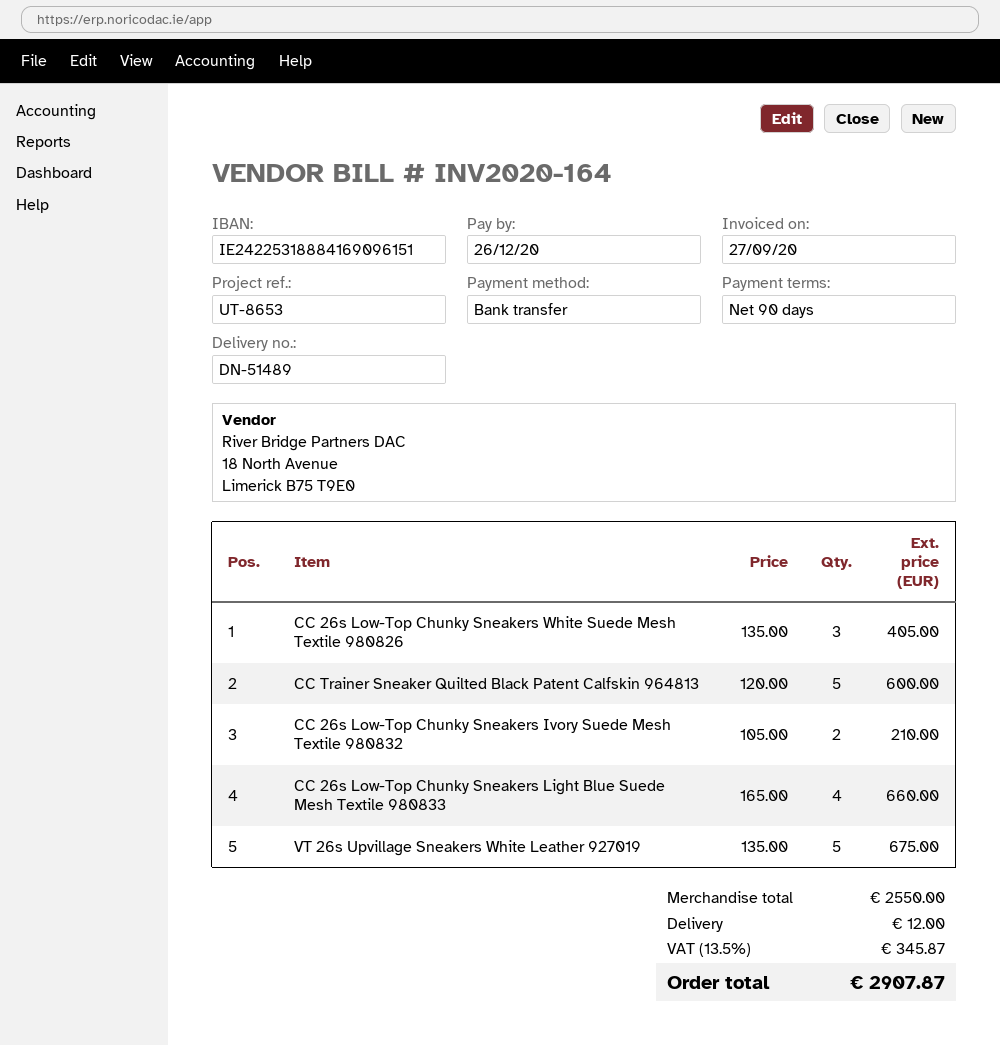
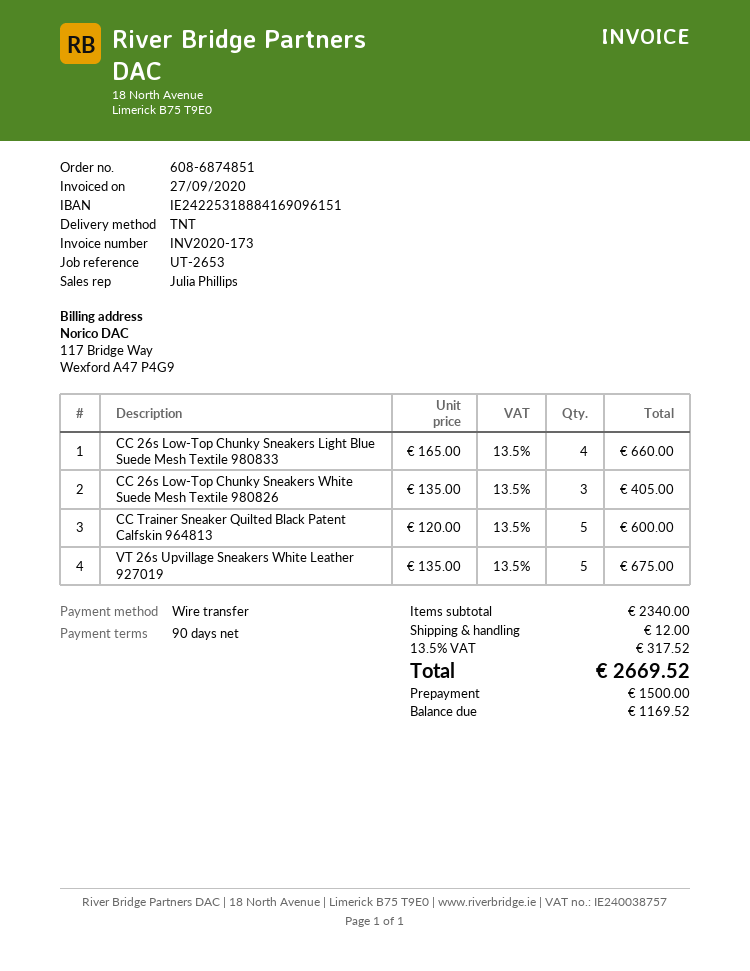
invoice number: INV2020-164 -> INV2020-173
reference: UT-8653 -> UT-2653
CC 26s Low-Top Chunky Sneakers Ivory Suede Mesh Textile 980832: 2 x 105.00 = 210.00 -> none
subtotal: 2550.00 -> 2340.00
tax: 13.5% = 345.87 -> 13.5% = 317.52
total: 2907.87 -> 2669.52

